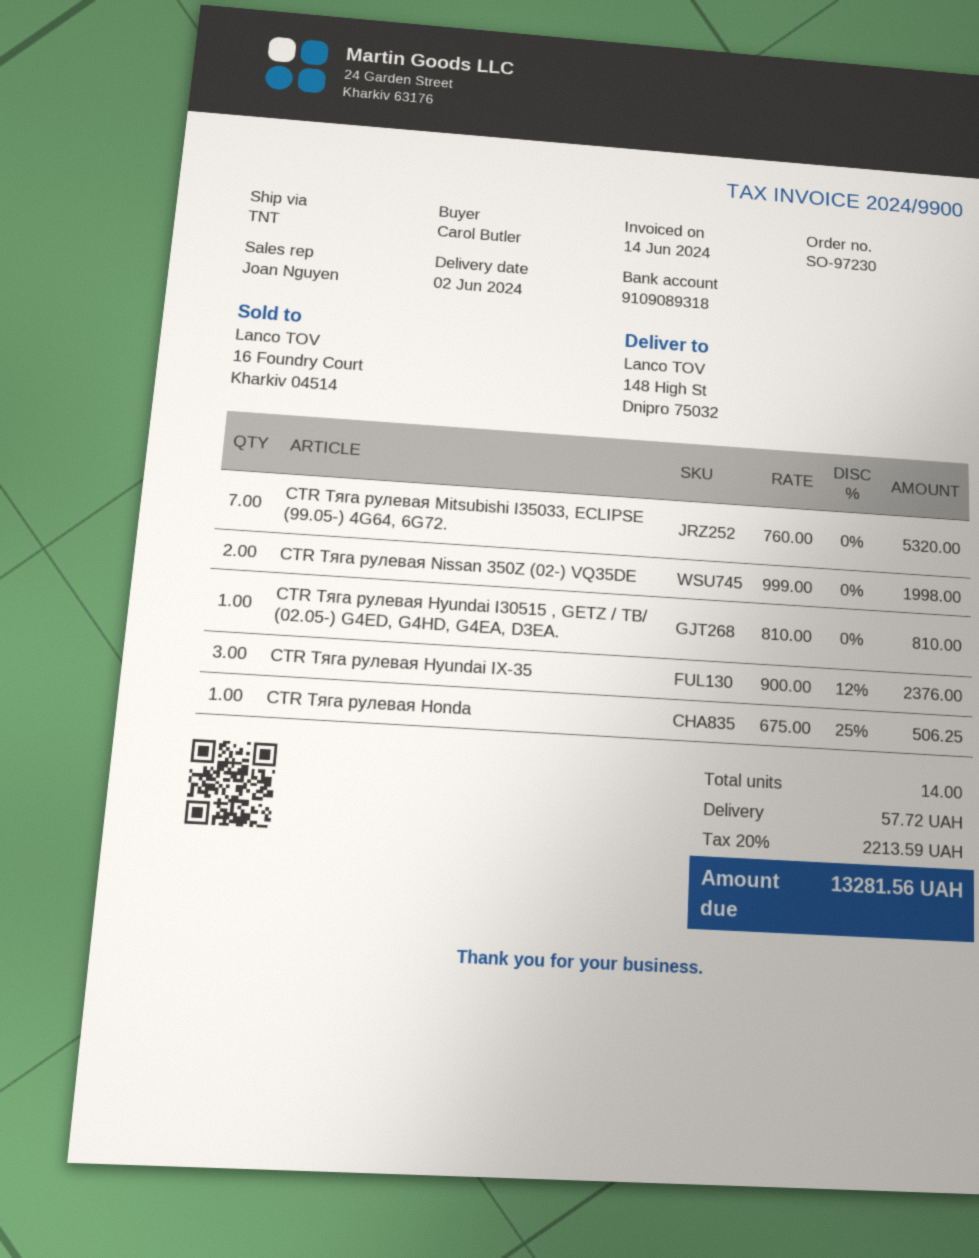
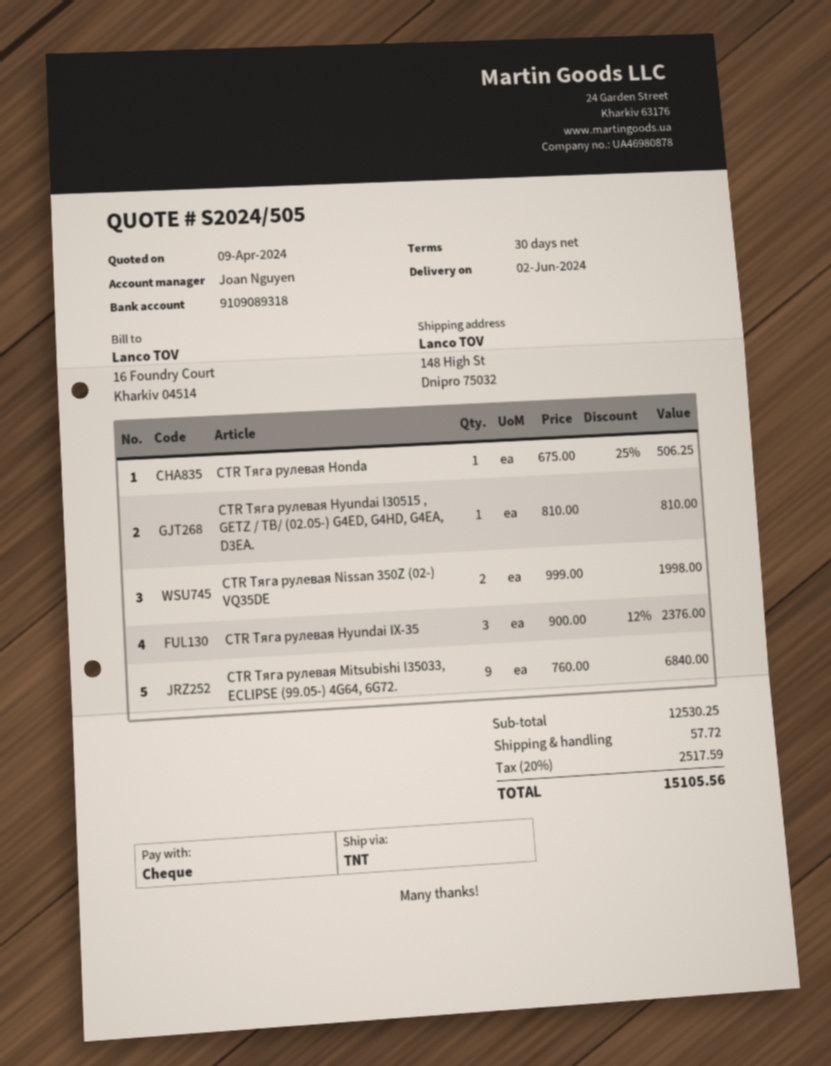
CTR Тяга рулевая Mitsubishi I35033, ECLIPSE (99.05-) 4G64, 6G72.: 7 x 760.00 = 5320.00 -> 9 x 760.00 = 6840.00
tax: 20% = 2213.59 -> 20% = 2517.59
total: 13281.56 -> 15105.56

